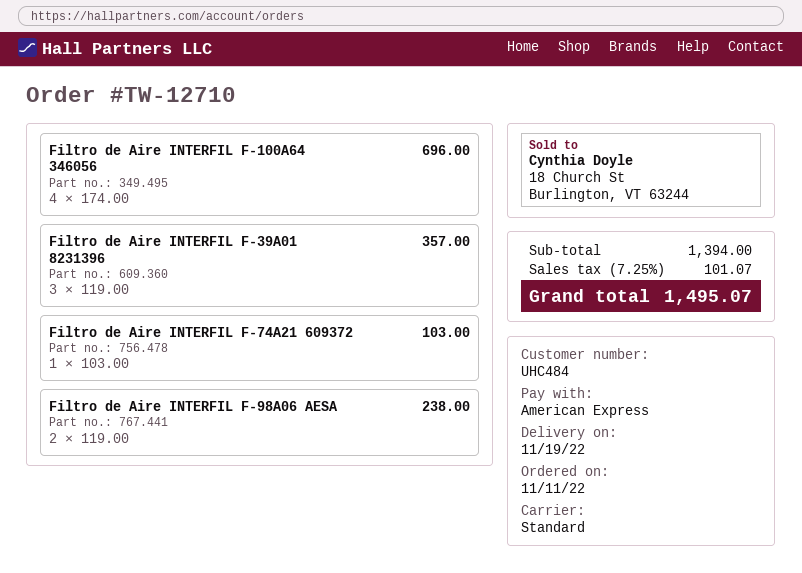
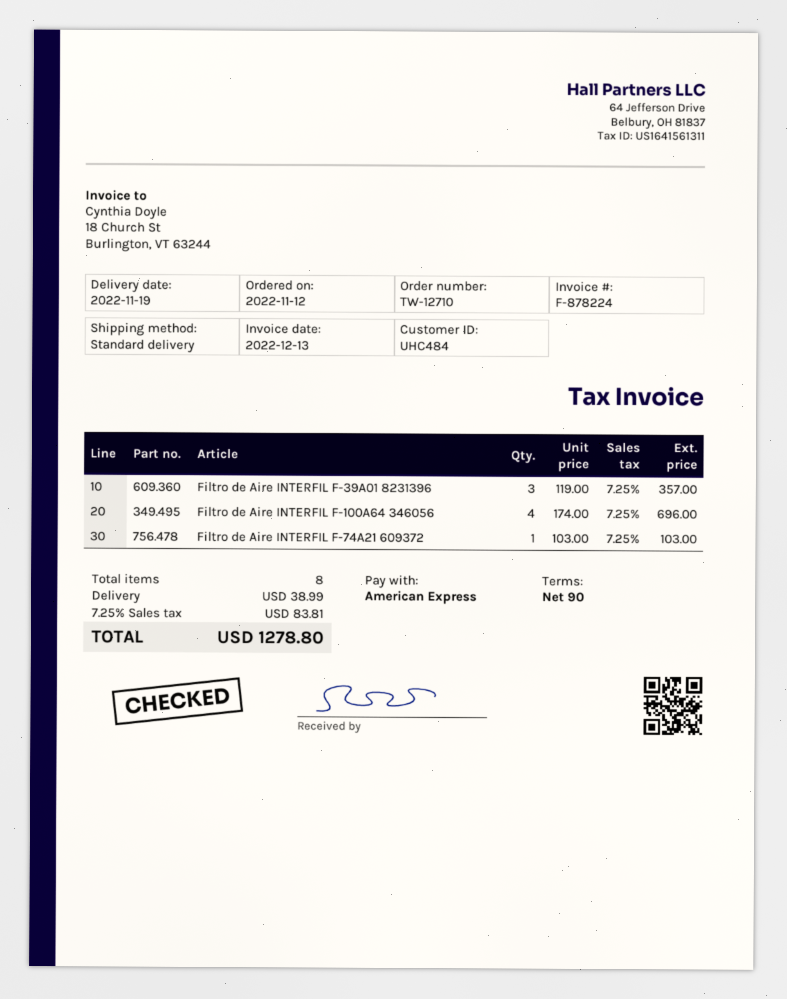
order date: 2022-11-11 -> 2022-11-12
Filtro de Aire INTERFIL F-98A06 AESA: 2 x 119.00 = 238.00 -> none
shipping: none -> 38.99
tax: 7.25% = 101.07 -> 7.25% = 83.81
total: 1495.07 -> 1278.80

